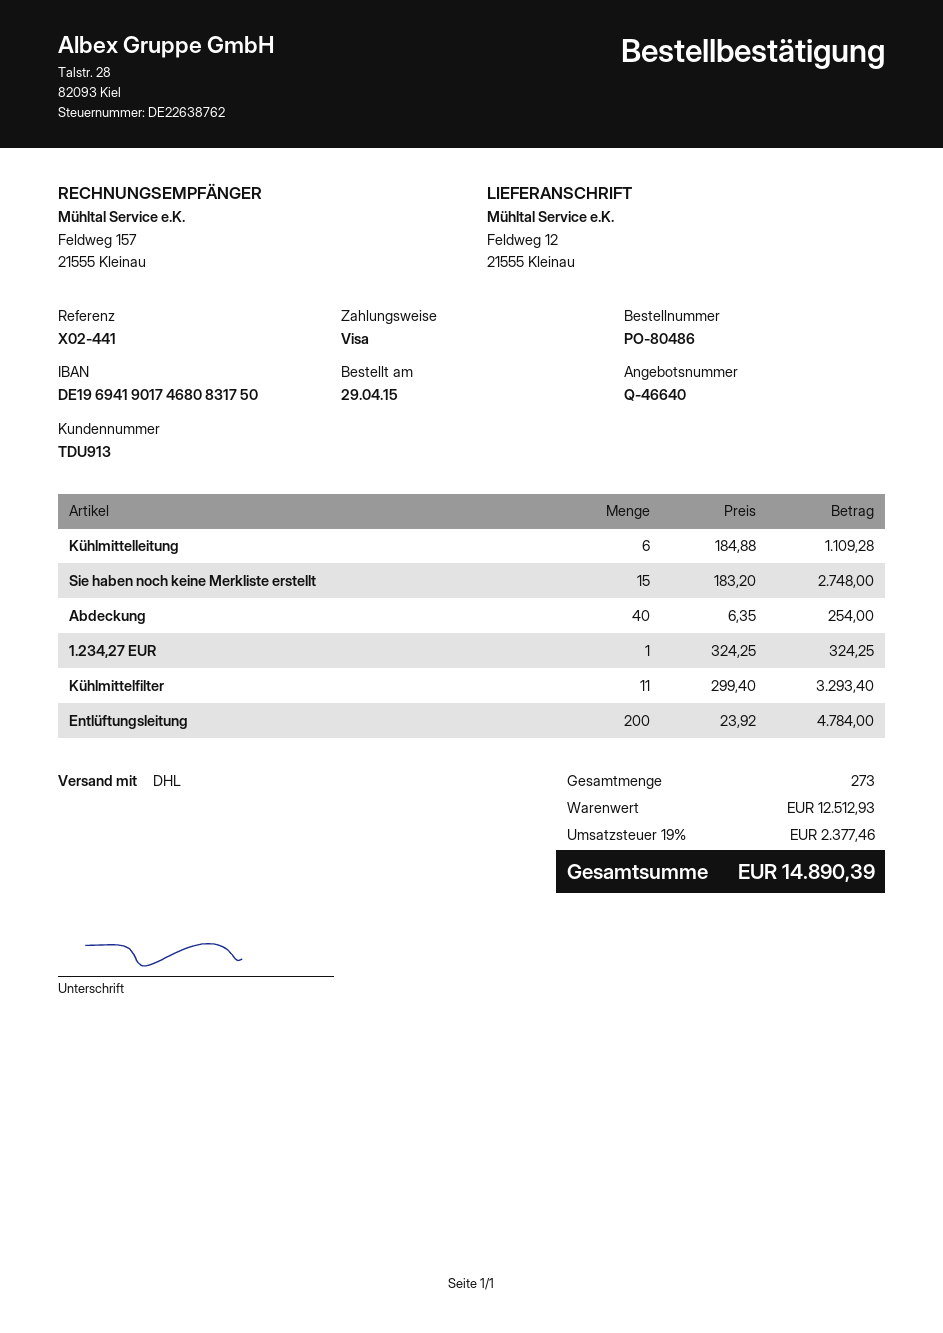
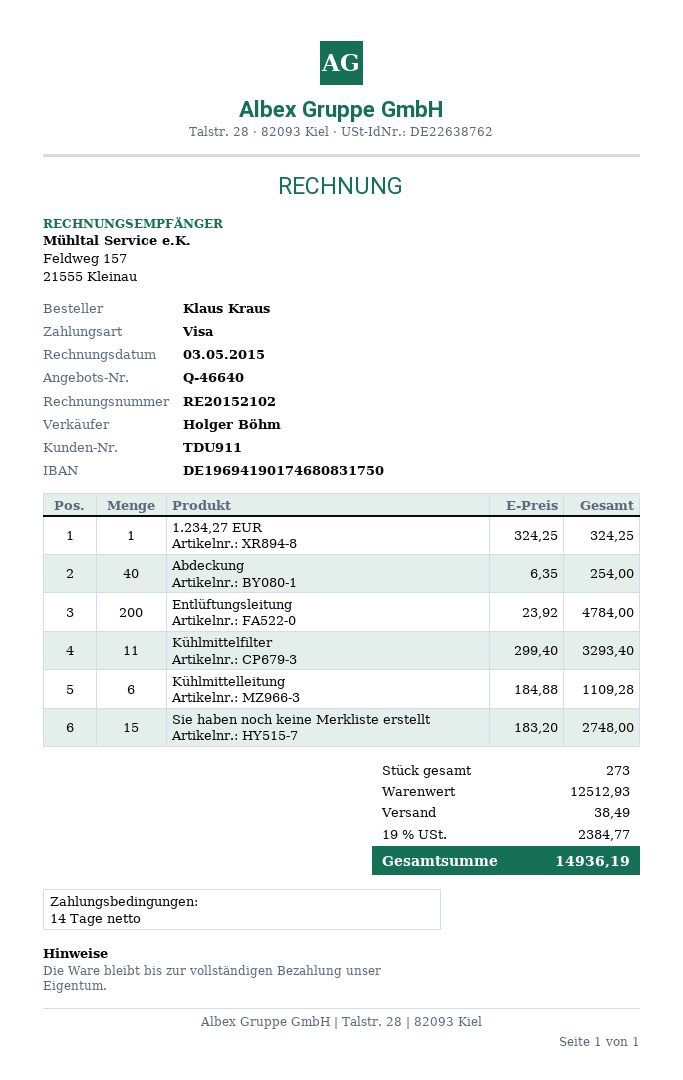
customer number: TDU913 -> TDU911
shipping: none -> 38.49
tax: 19% = 2377.46 -> 19% = 2384.77
total: 14890.39 -> 14936.19

